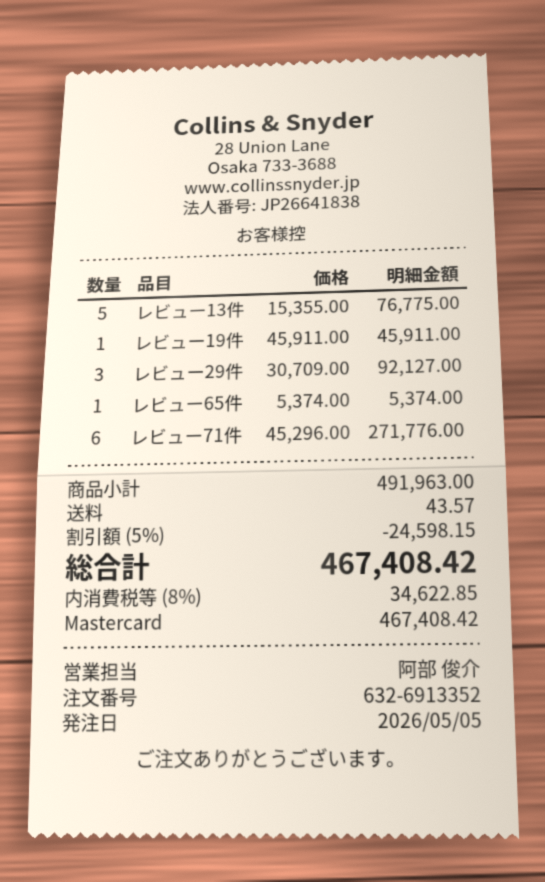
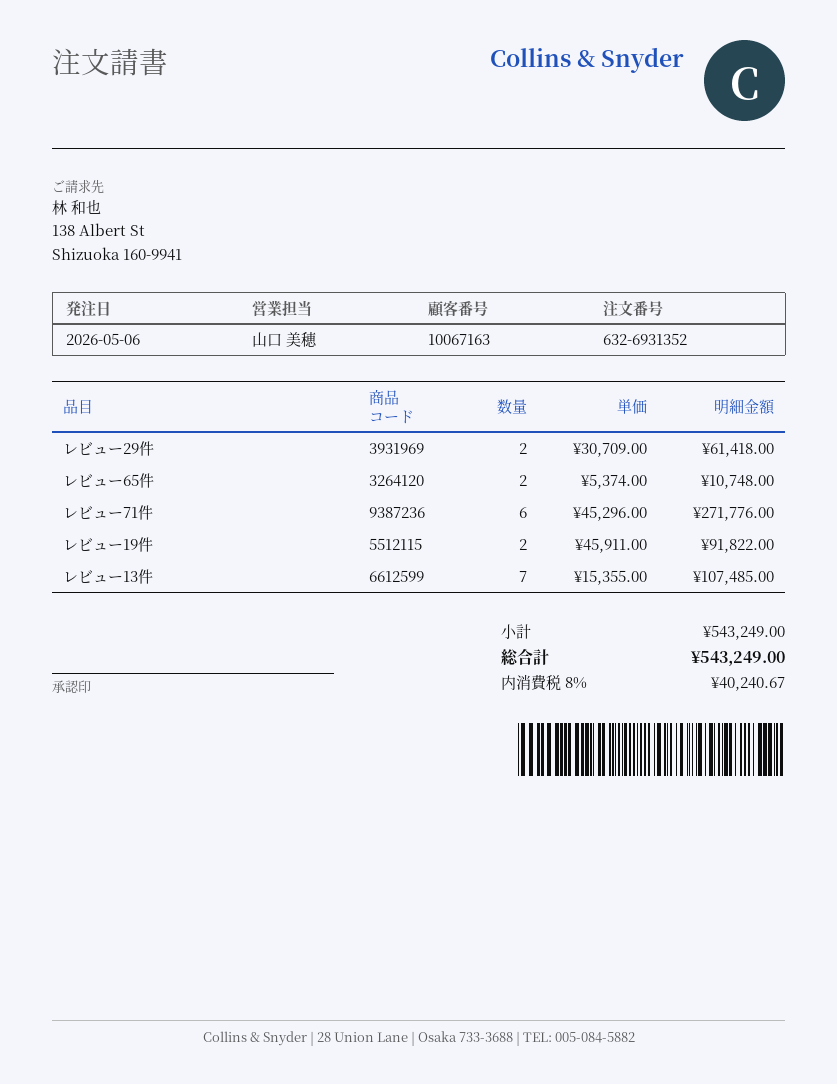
order number: 632-6913352 -> 632-6931352
order date: 2026-05-05 -> 2026-05-06
sales rep: 阿部 俊介 -> 山口 美穂
レビュー13件: 5 x 15355.00 = 76775.00 -> 7 x 15355.00 = 107485.00
レビュー19件: 1 x 45911.00 = 45911.00 -> 2 x 45911.00 = 91822.00
レビュー29件: 3 x 30709.00 = 92127.00 -> 2 x 30709.00 = 61418.00
レビュー65件: 1 x 5374.00 = 5374.00 -> 2 x 5374.00 = 10748.00
subtotal: 491963.00 -> 543249.00
discount: 5% = 24598.15 -> none
shipping: 43.57 -> none
tax: 8% = 34622.85 -> 8% = 40240.67
total: 467408.42 -> 543249.00

